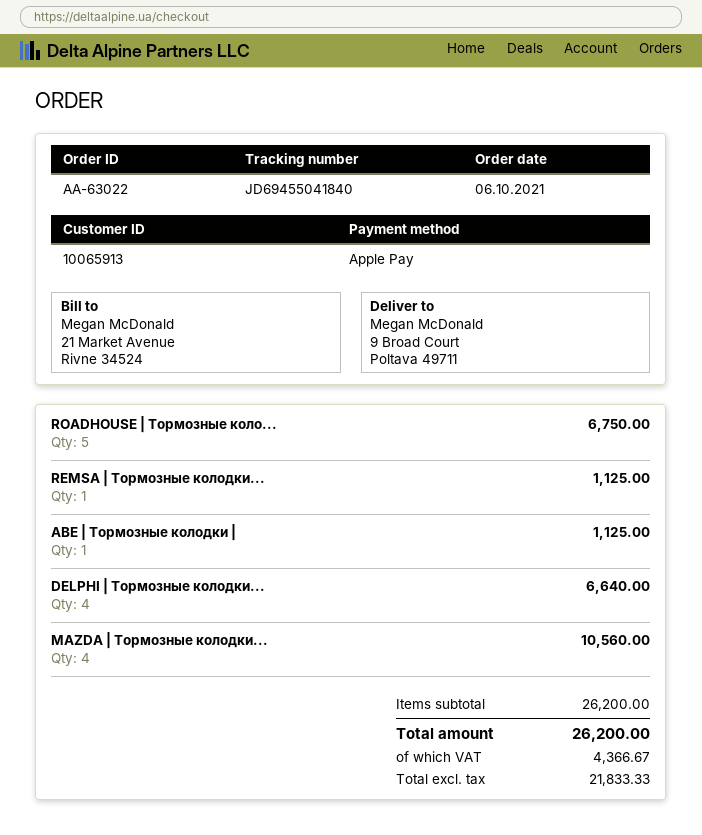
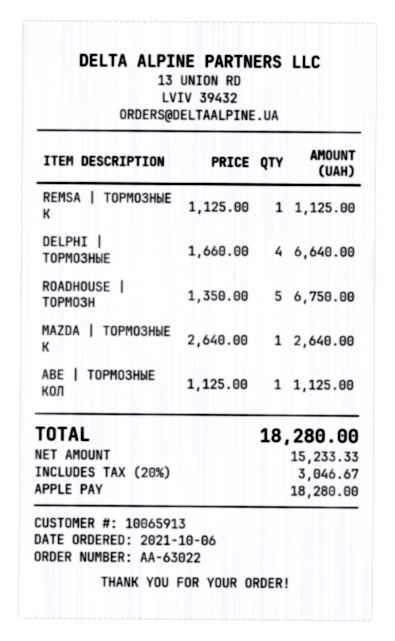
MAZDA | Тормозные колодки...: 4 for 10560.00 -> 1 for 2640.00
net: 21833.33 -> 15233.33
tax: 4366.67 -> 3046.67
total: 26200.00 -> 18280.00

